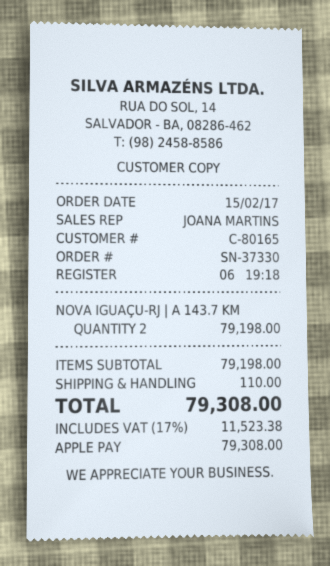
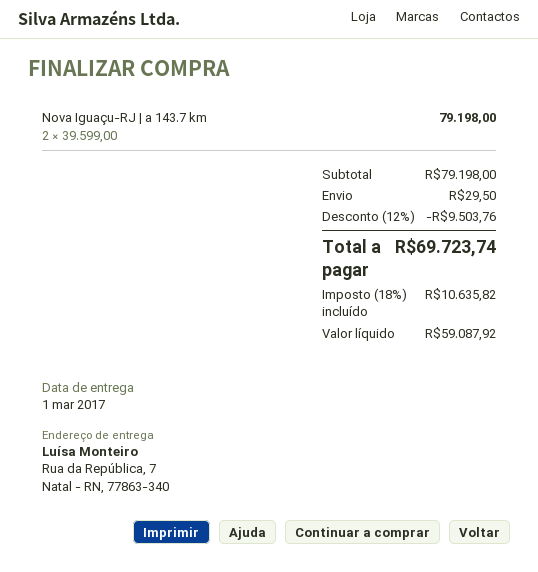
discount: none -> 12% = 9503.76
shipping: 110.00 -> 29.50
tax: 17% = 11523.38 -> 18% = 10635.82
total: 79308.00 -> 69723.74

